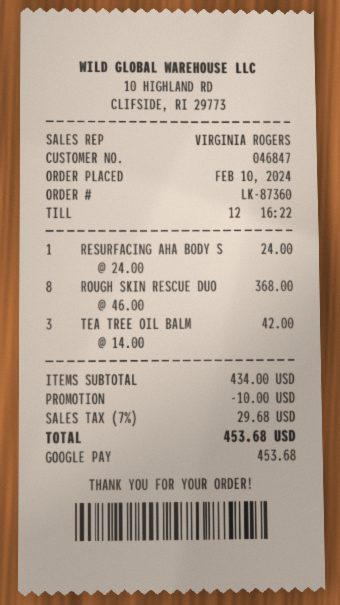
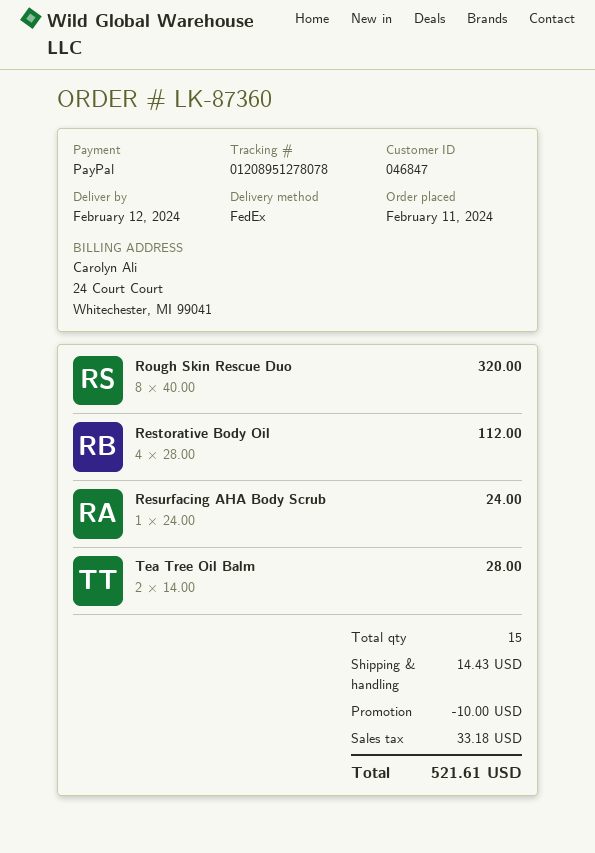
order date: 2024-02-10 -> 2024-02-11
payment method: Google Pay -> PayPal
ROUGH SKIN RESCUE DUO: 8 x 46.00 = 368.00 -> 8 x 40.00 = 320.00
TEA TREE OIL BALM: 3 x 14.00 = 42.00 -> 2 x 14.00 = 28.00
Restorative Body Oil: none -> 4 x 28.00 = 112.00
shipping: none -> 14.43
tax: 29.68 -> 33.18
total: 453.68 -> 521.61

